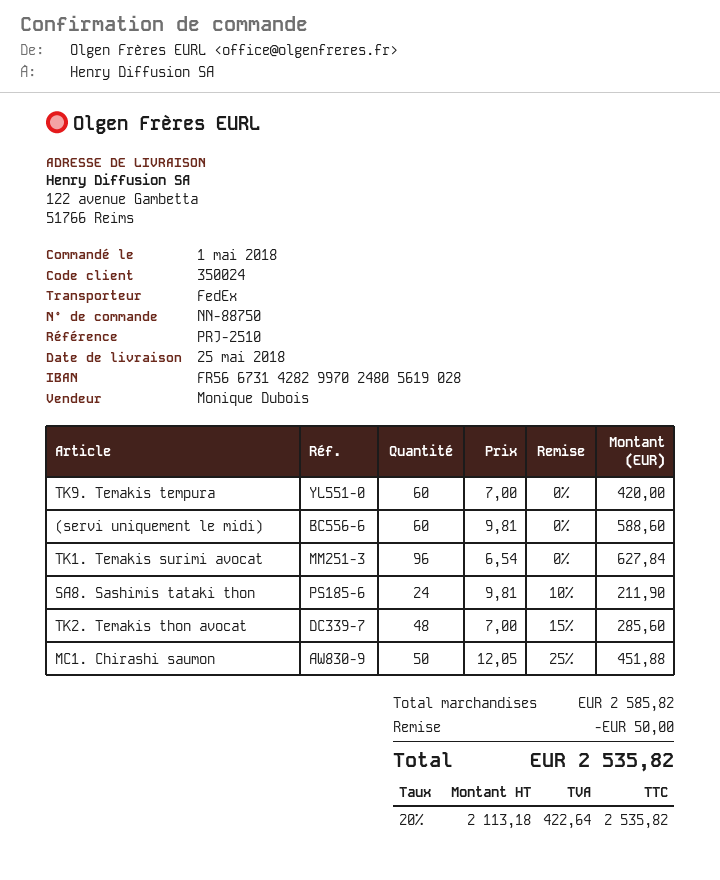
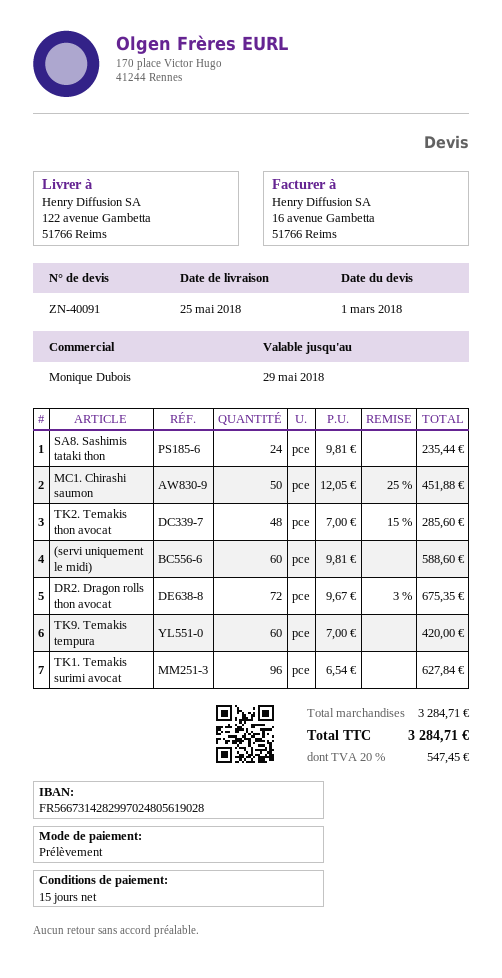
SA8. Sashimis tataki thon: 24 x 9.81 - 10% = 211.90 -> 24 x 9.81 = 235.44
DR2. Dragon rolls thon avocat: none -> 72 x 9.67 - 3% = 675.35
subtotal: 2585.82 -> 3284.71
discount: 50.00 -> none
tax: 20% = 422.64 -> 20% = 547.45
total: 2535.82 -> 3284.71

